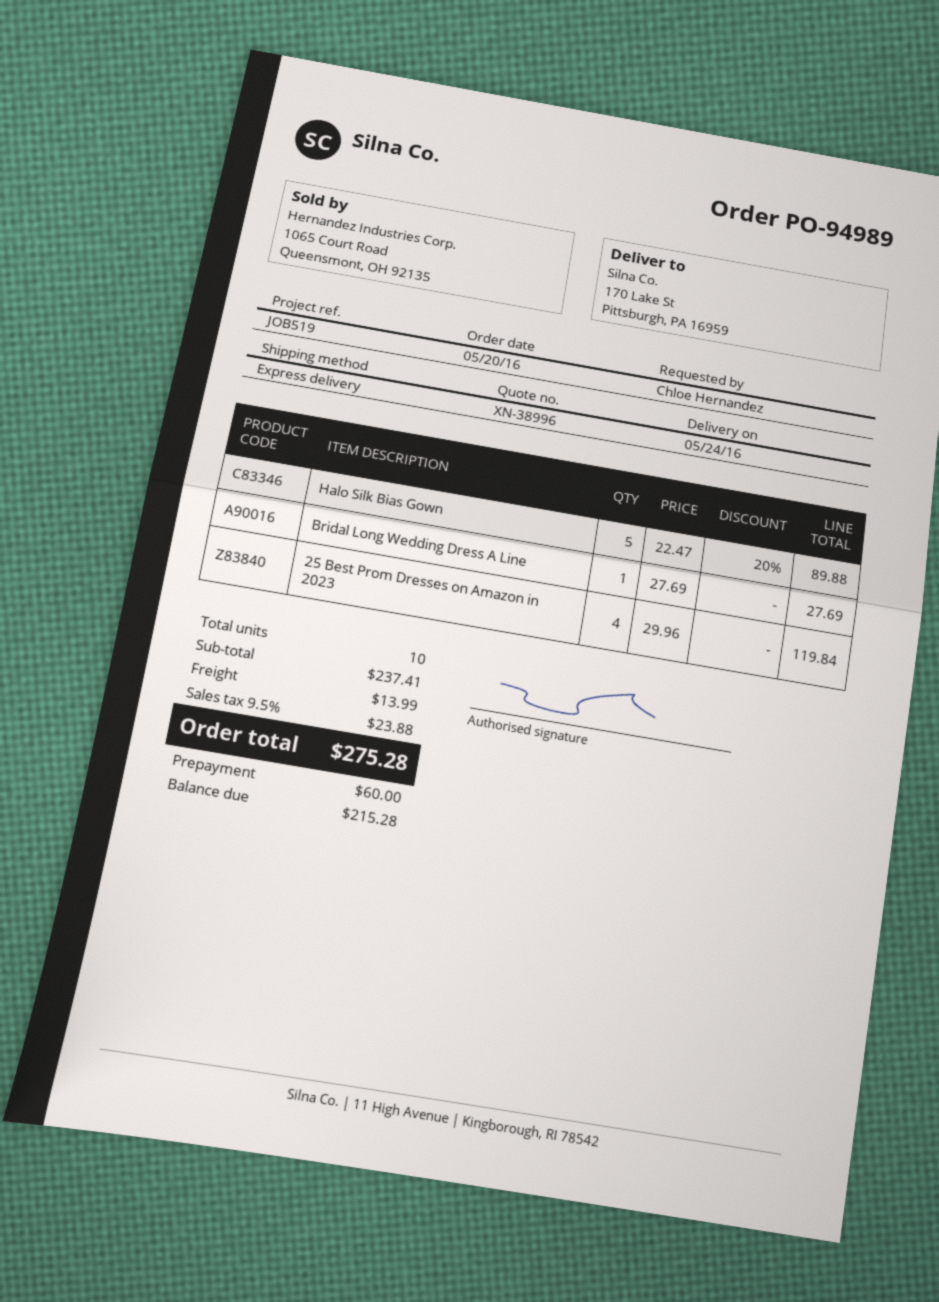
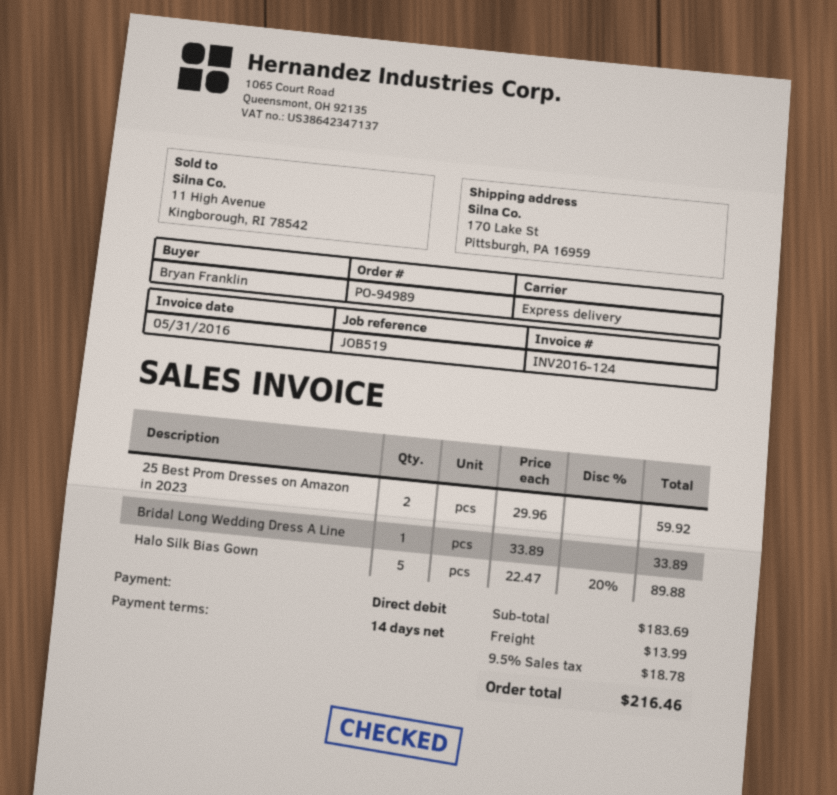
ordered by: Chloe Hernandez -> Bryan Franklin
Bridal Long Wedding Dress A Line: 1 x 27.69 = 27.69 -> 1 x 33.89 = 33.89
25 Best Prom Dresses on Amazon in 2023: 4 x 29.96 = 119.84 -> 2 x 29.96 = 59.92
subtotal: 237.41 -> 183.69
tax: 9.5% = 23.88 -> 9.5% = 18.78
total: 275.28 -> 216.46

